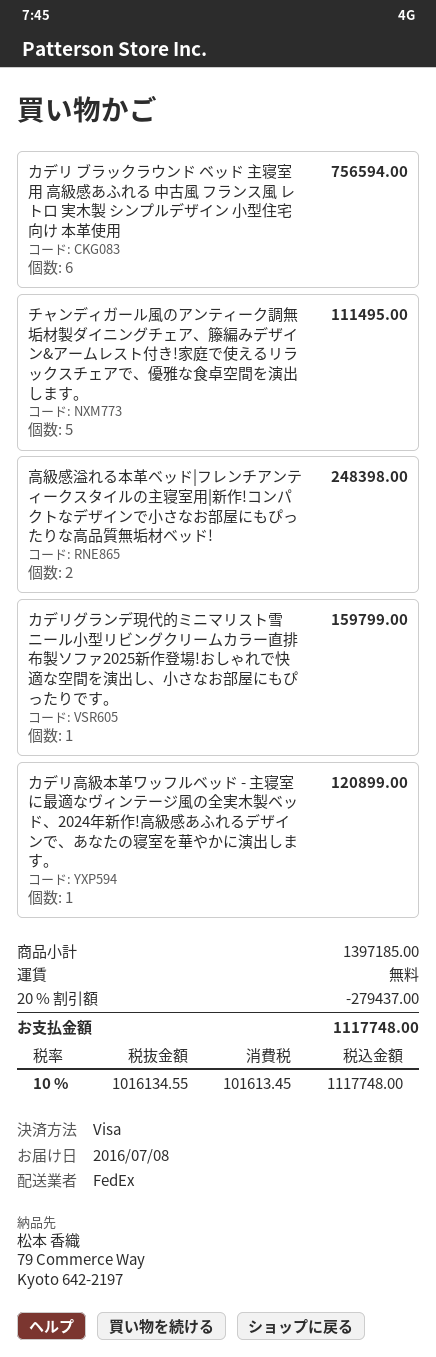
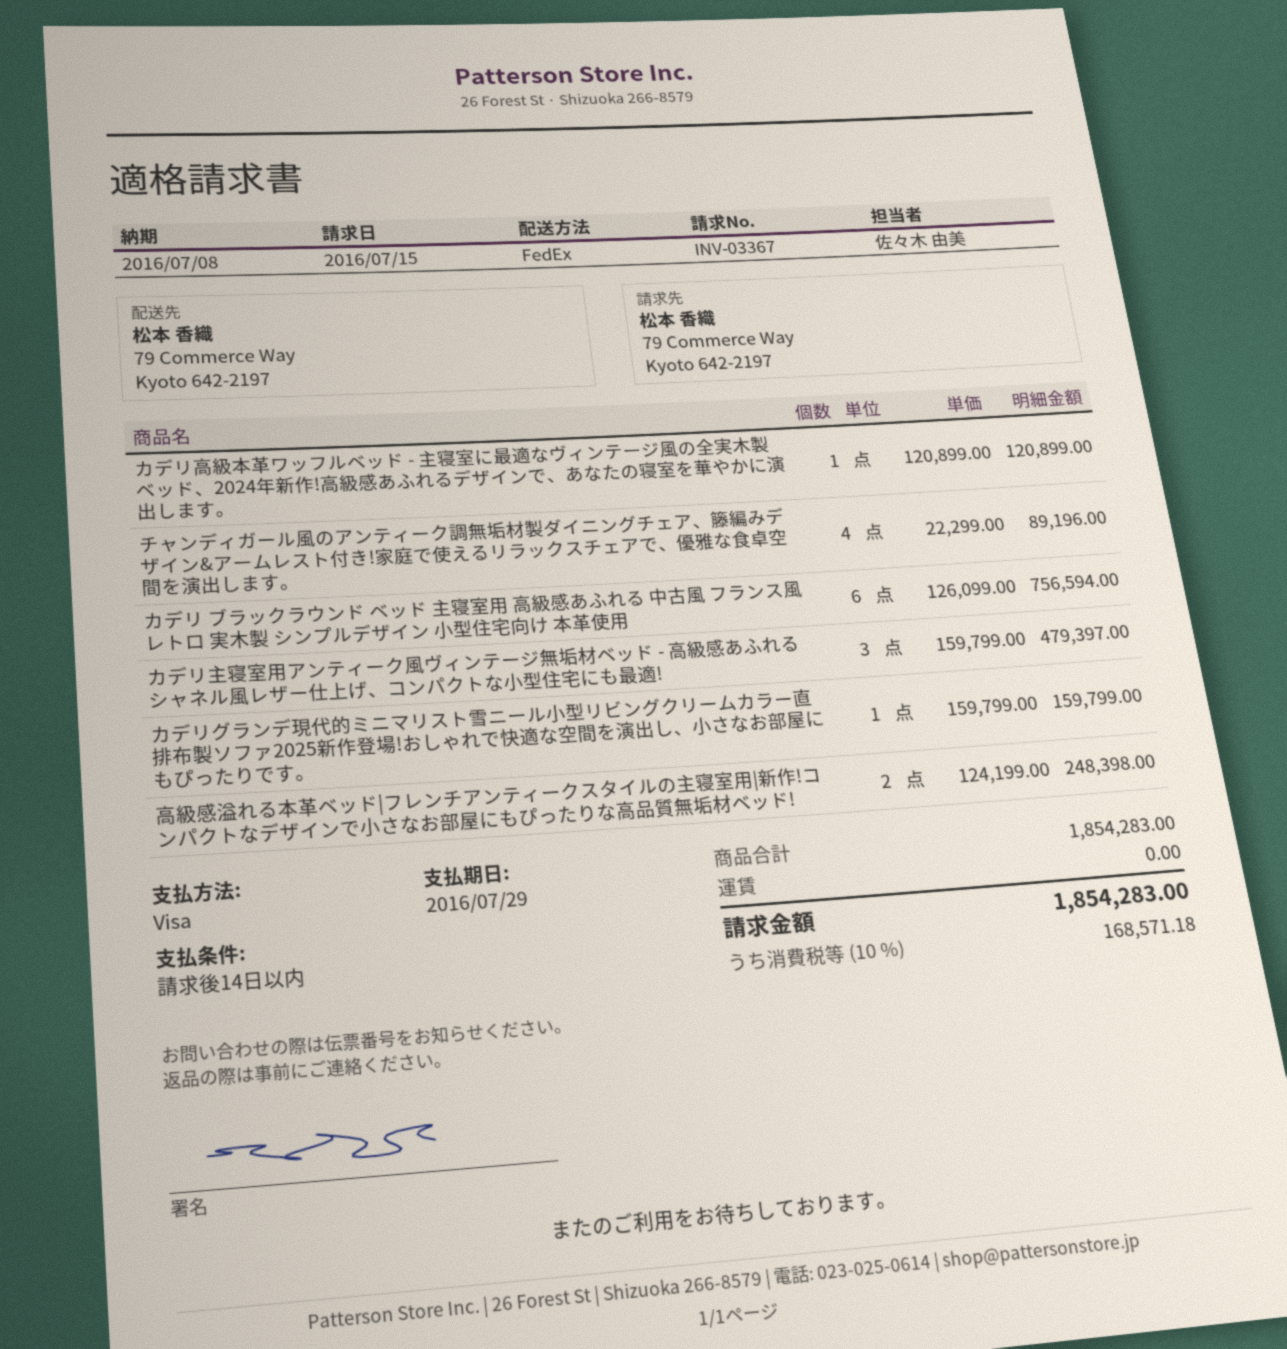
チャンディガール風のアンティーク調無垢材製ダイニングチェア、籐編みデザイン&アームレスト付き!家庭で使えるリラックスチェアで、優雅な食卓空間を演出します。: 5 for 111495.00 -> 4 for 89196.00
カデリ主寝室用アンティーク風ヴィンテージ無垢材ベッド - 高級感あふれるシャネル風レザー仕上げ、コンパクトな小型住宅にも最適!: none -> 3 for 479397.00
subtotal: 1397185.00 -> 1854283.00
discount: 20% = 279437.00 -> none
tax: 10% = 101613.45 -> 10% = 168571.18
total: 1117748.00 -> 1854283.00

